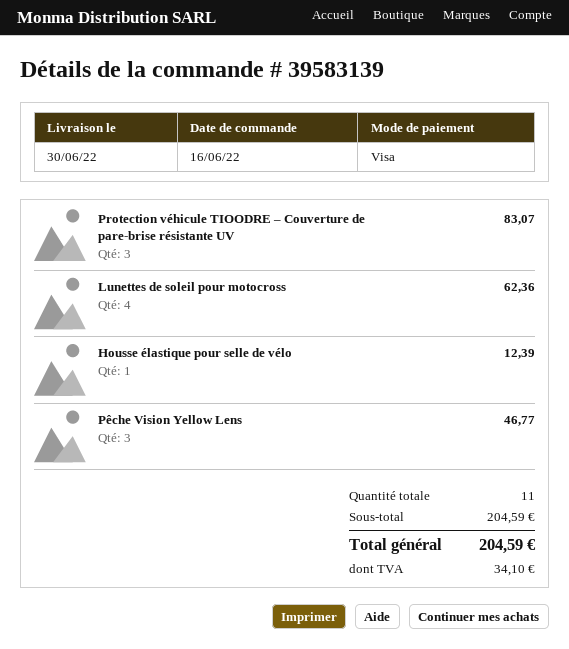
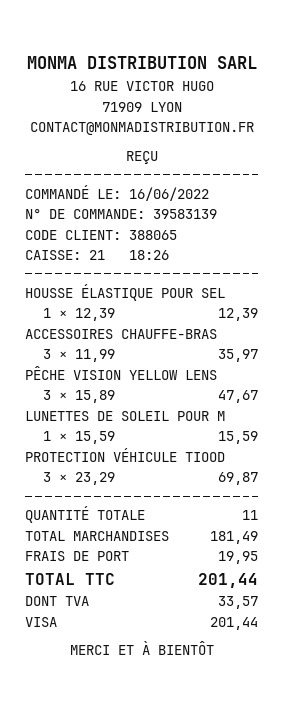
Protection véhicule TIOODRE – Couverture de pare-brise résistante UV: 3 for 83.07 -> 3 for 69.87
Lunettes de soleil pour motocross: 4 for 62.36 -> 1 for 15.59
Pêche Vision Yellow Lens: 3 for 46.77 -> 3 for 47.67
ACCESSOIRES CHAUFFE-BRAS: none -> 3 for 35.97
subtotal: 204.59 -> 181.49
shipping: none -> 19.95
tax: 34.10 -> 33.57
total: 204.59 -> 201.44

